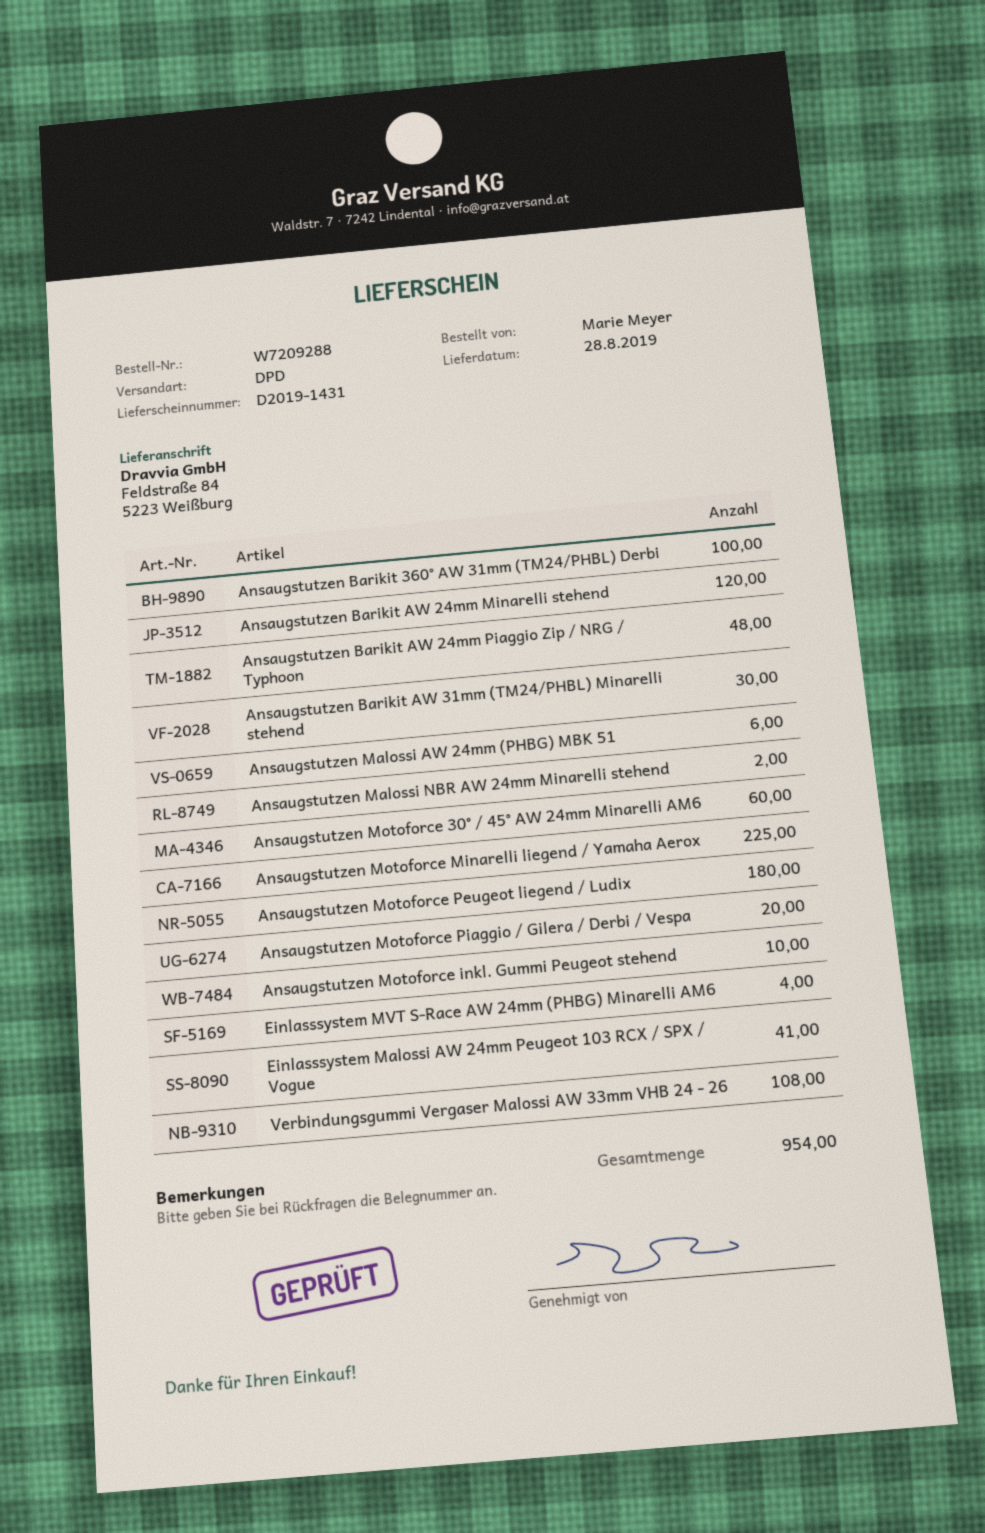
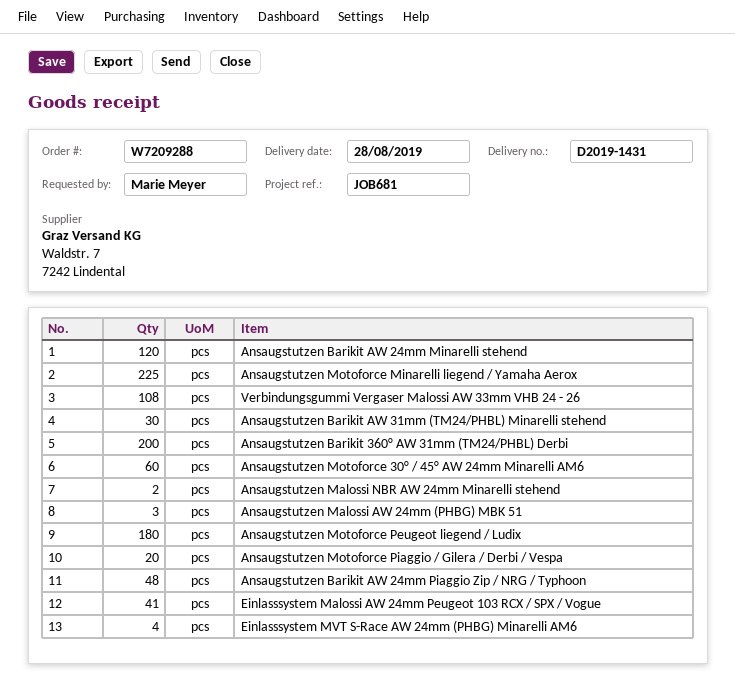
Ansaugstutzen Barikit 360° AW 31mm (TM24/PHBL) Derbi: 100 -> 200
Ansaugstutzen Malossi AW 24mm (PHBG) MBK 51: 6 -> 3
Ansaugstutzen Motoforce inkl. Gummi Peugeot stehend: 10 -> none

